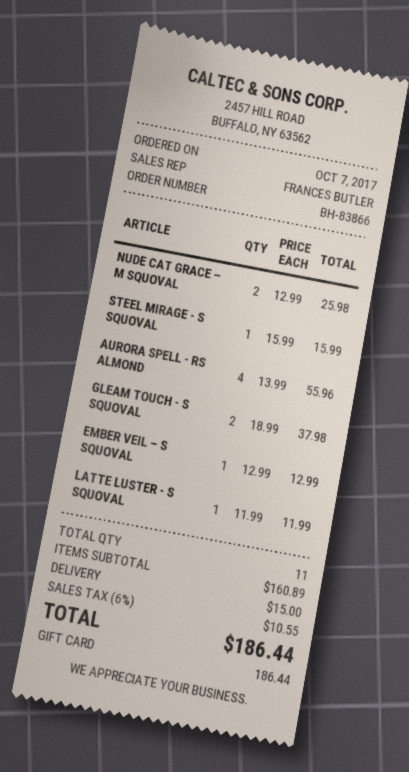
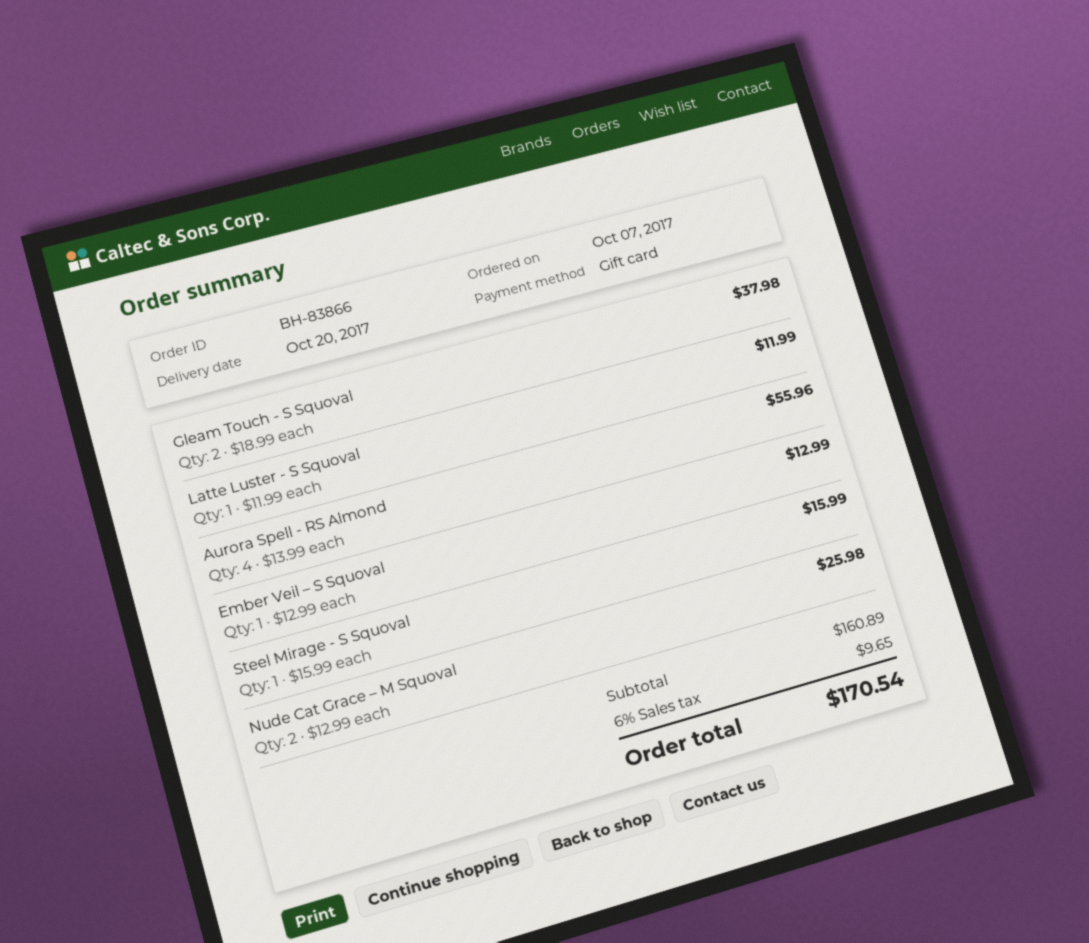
shipping: 15.00 -> none
tax: 6% = 10.55 -> 6% = 9.65
total: 186.44 -> 170.54

